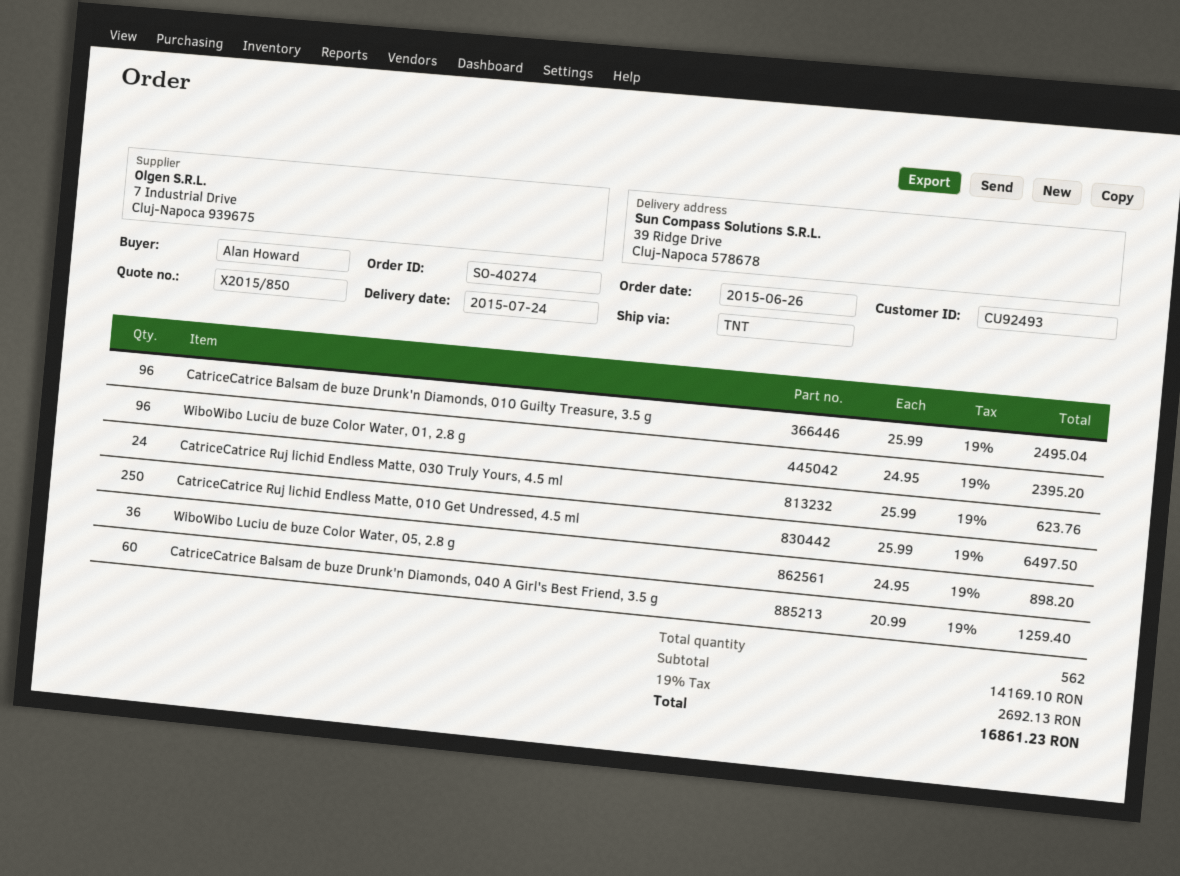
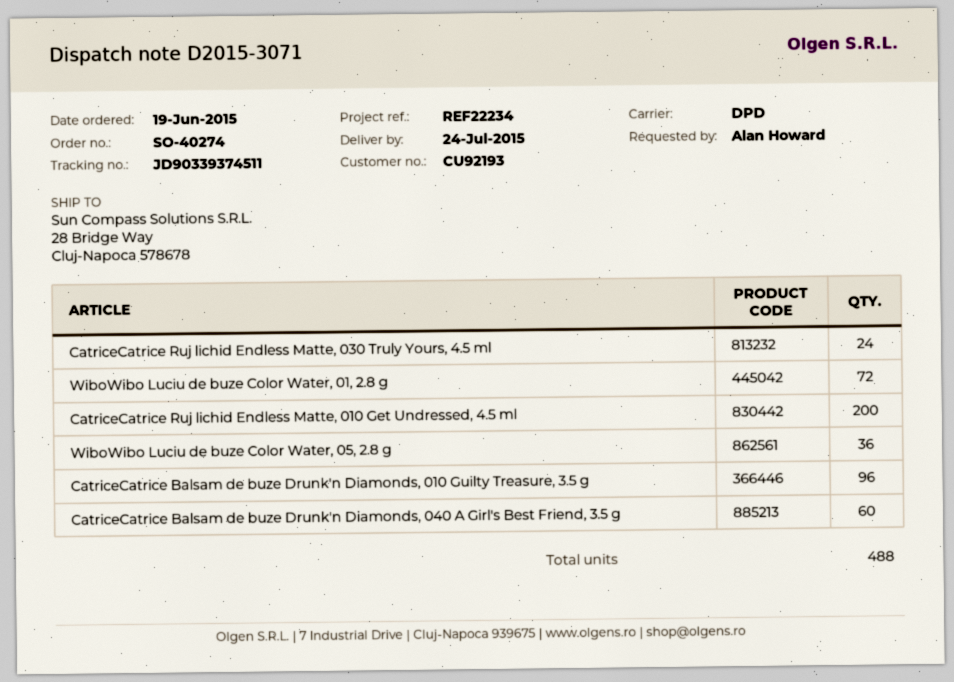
order date: 2015-06-26 -> 2015-06-19
customer number: CU92493 -> CU92193
shipping method: TNT -> DPD
ship to: 39 Ridge Drive, Cluj-Napoca 578678 -> 28 Bridge Way, Cluj-Napoca 578678
WiboWibo Luciu de buze Color Water, 01, 2.8 g: 96 -> 72
CatriceCatrice Ruj lichid Endless Matte, 010 Get Undressed, 4.5 ml: 250 -> 200
total quantity: 562 -> 488

